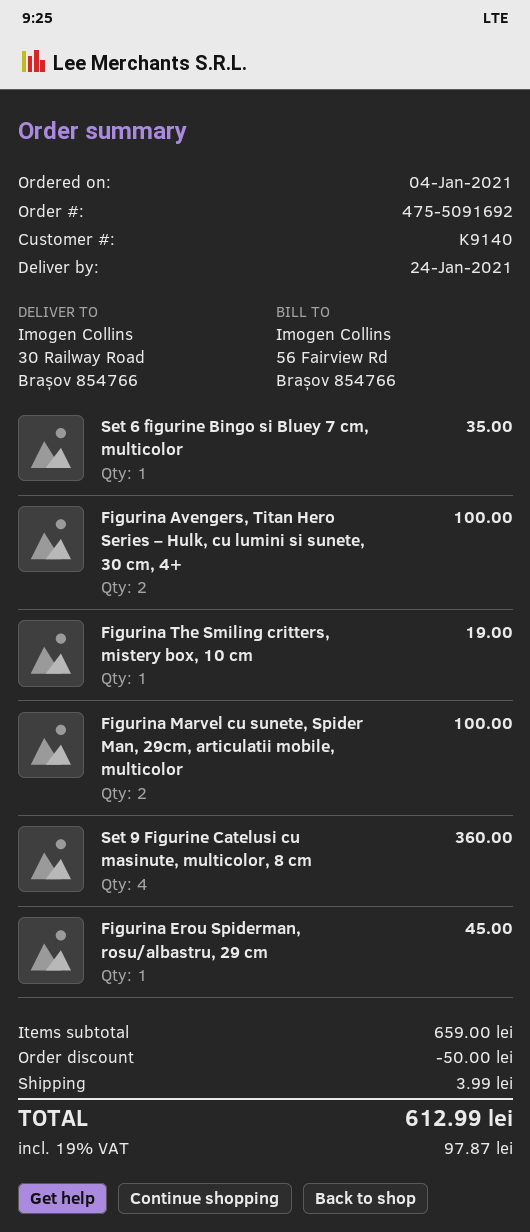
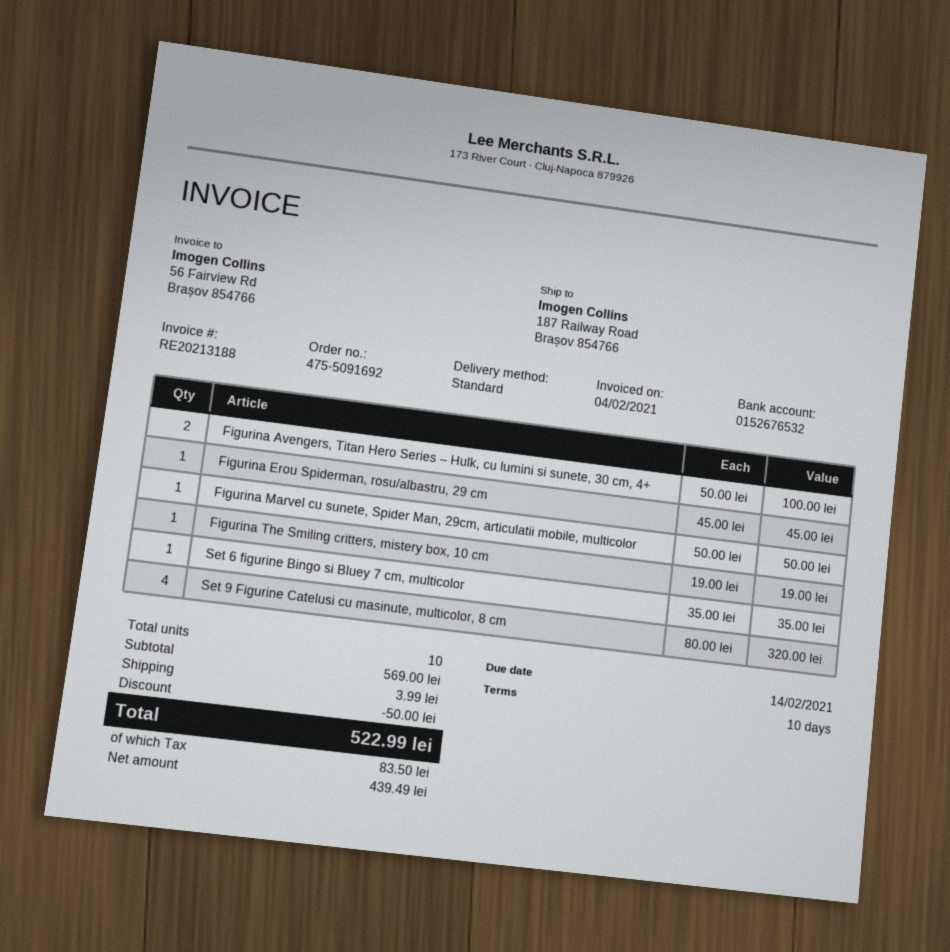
ship to: 30 Railway Road, Brașov 854766 -> 187 Railway Road, Brașov 854766
Figurina Marvel cu sunete, Spider Man, 29cm, articulatii mobile, multicolor: 2 for 100.00 -> 1 for 50.00
Set 9 Figurine Catelusi cu masinute, multicolor, 8 cm: 4 for 360.00 -> 4 for 320.00
subtotal: 659.00 -> 569.00
tax: 97.87 -> 83.50
total: 612.99 -> 522.99

